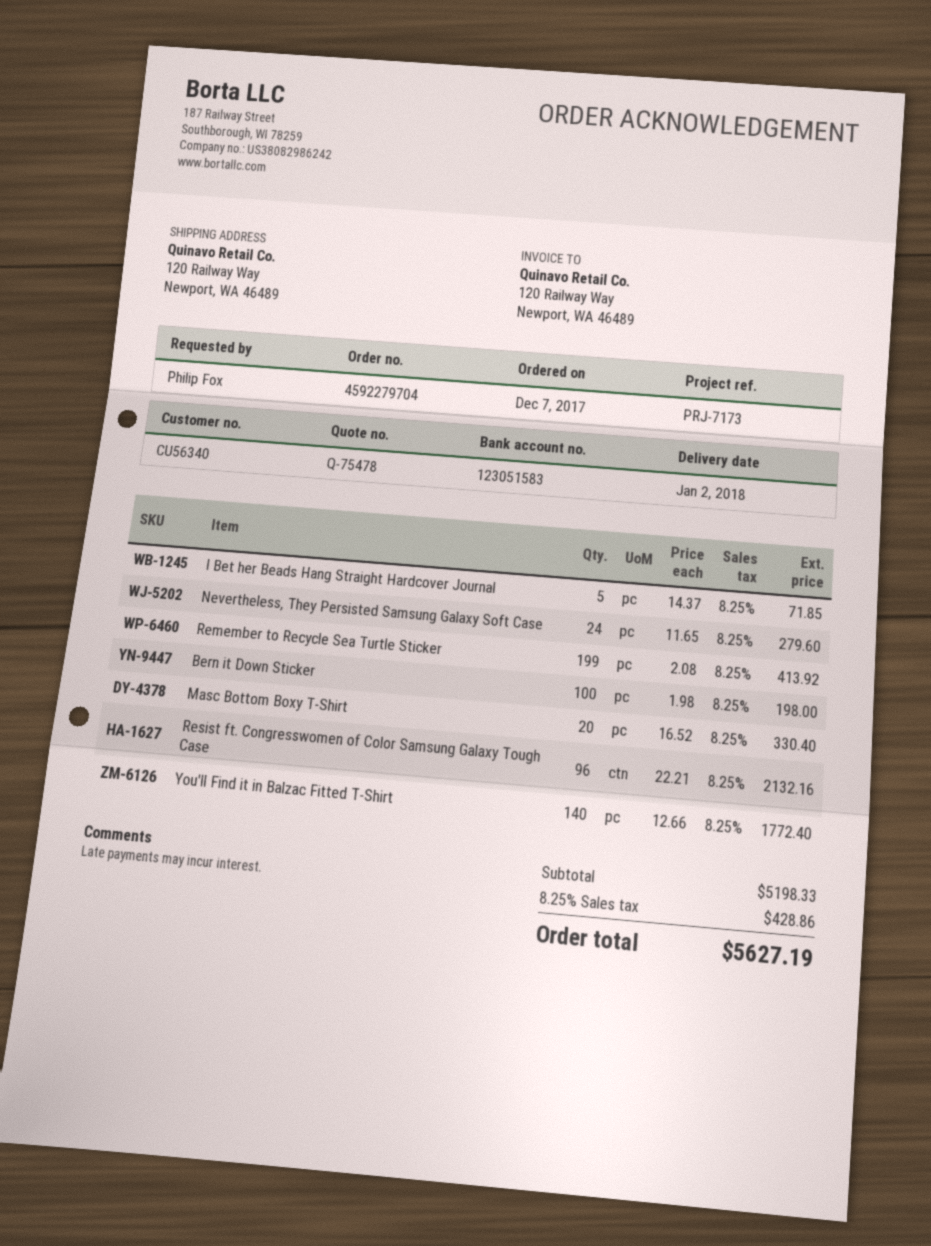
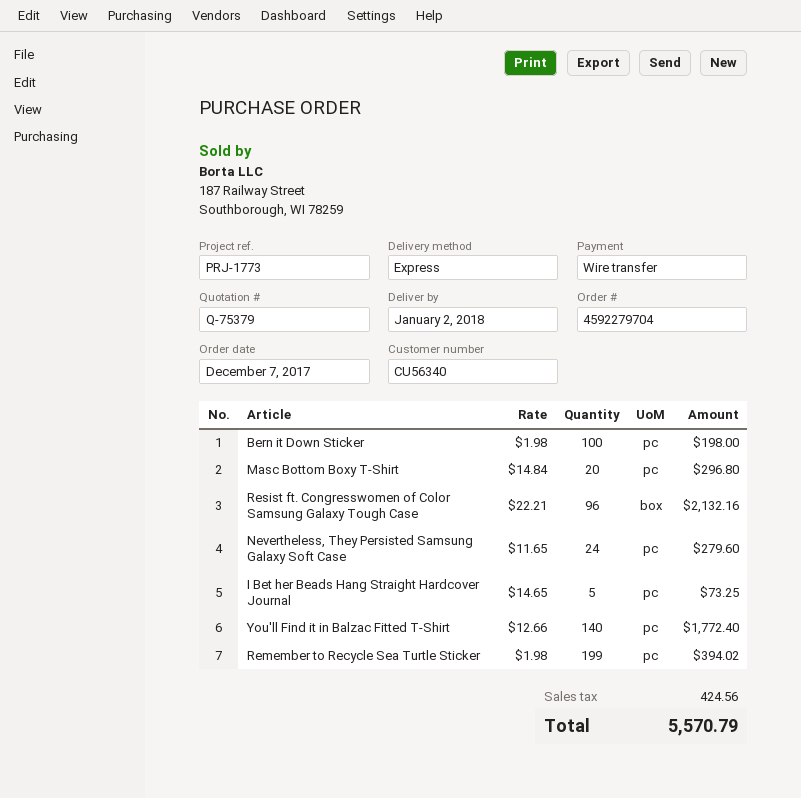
quote number: Q-75478 -> Q-75379
reference: PRJ-7173 -> PRJ-1773
I Bet her Beads Hang Straight Hardcover Journal: 5 x 14.37 = 71.85 -> 5 x 14.65 = 73.25
Remember to Recycle Sea Turtle Sticker: 199 x 2.08 = 413.92 -> 199 x 1.98 = 394.02
Masc Bottom Boxy T-Shirt: 20 x 16.52 = 330.40 -> 20 x 14.84 = 296.80
tax: 428.86 -> 424.56
total: 5627.19 -> 5570.79

